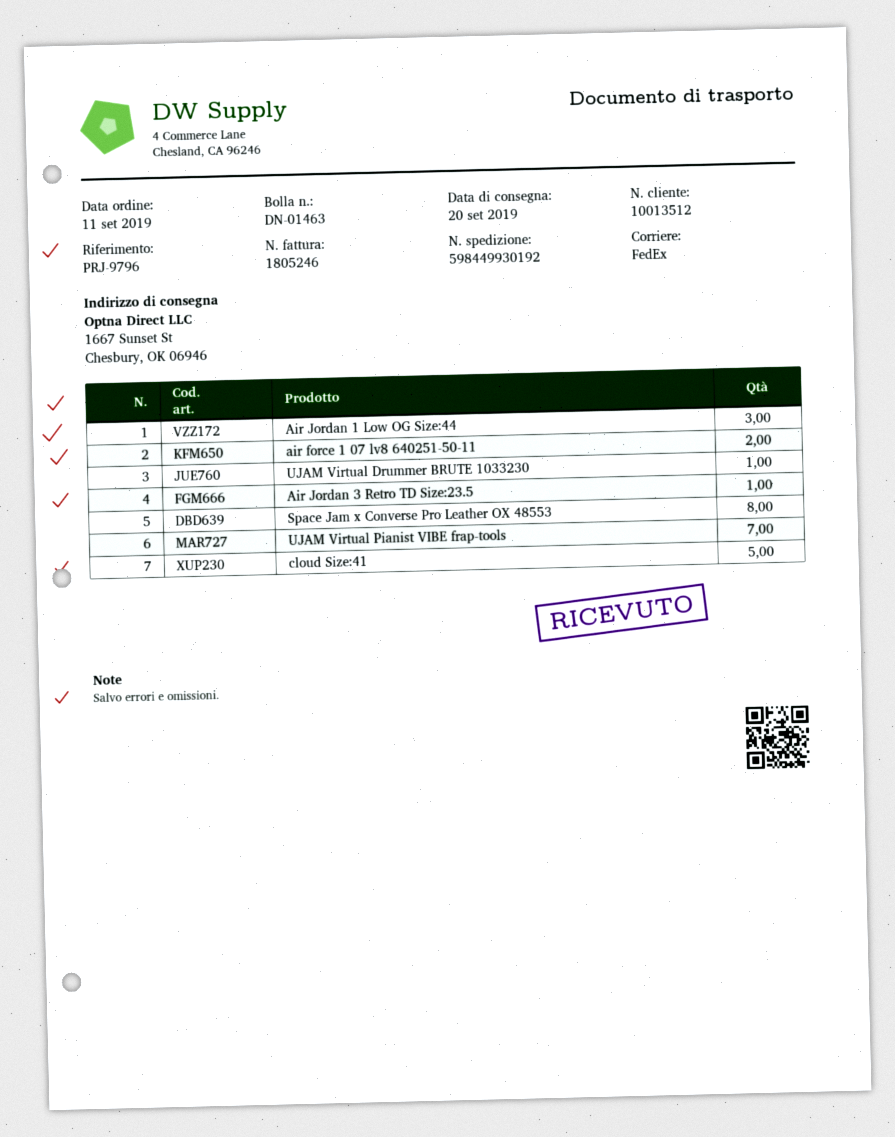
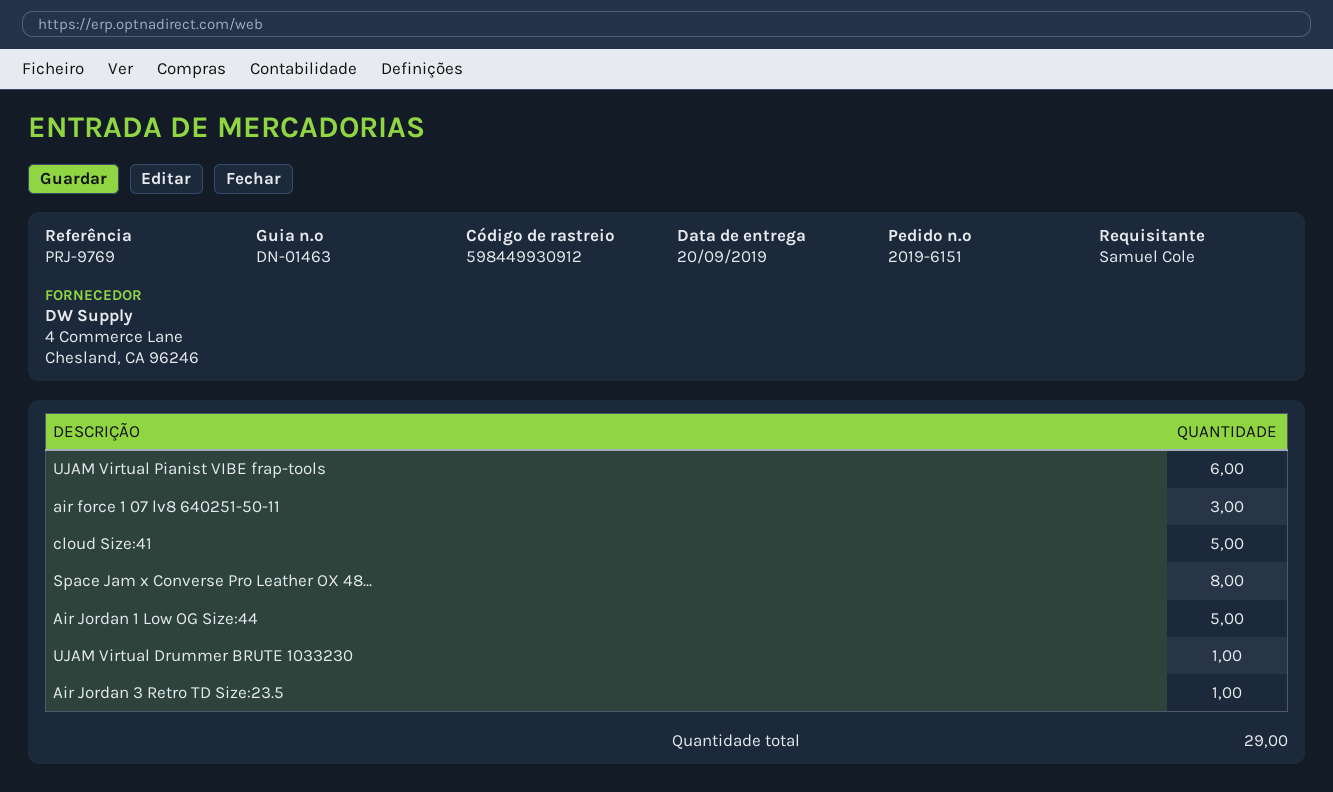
reference: PRJ-9796 -> PRJ-9769
tracking number: 598449930192 -> 598449930912
Air Jordan 1 Low OG Size:44: 3 -> 5
air force 1 07 lv8 640251-50-11: 2 -> 3
UJAM Virtual Pianist VIBE frap-tools: 7 -> 6

